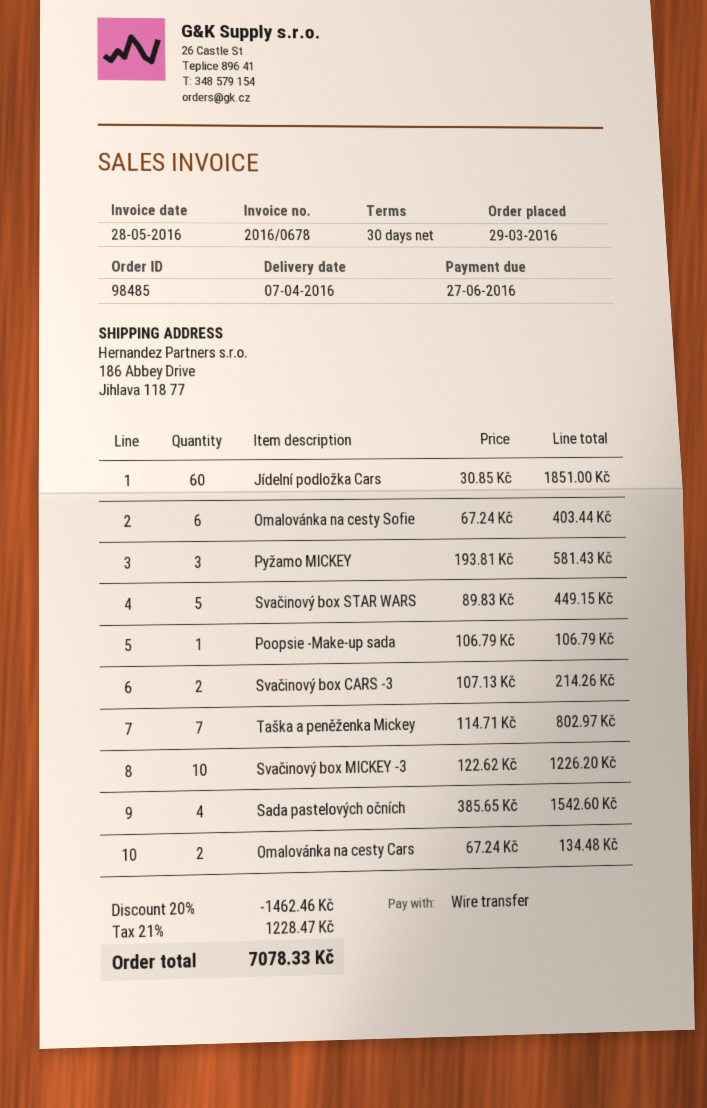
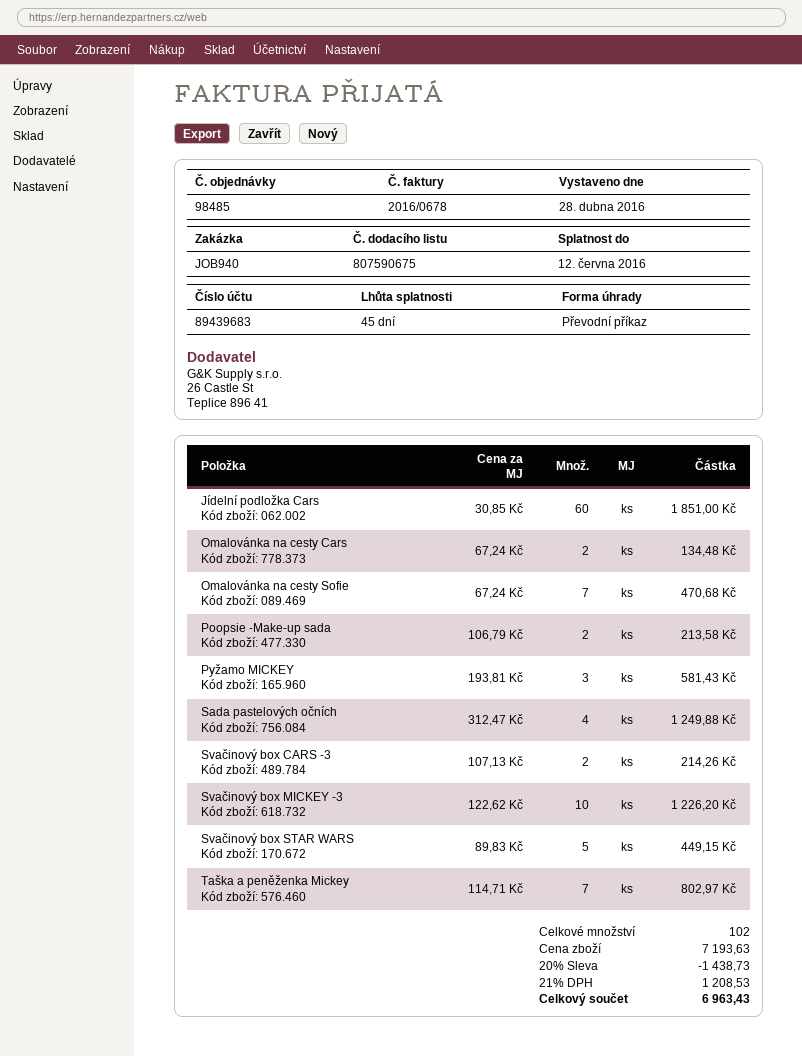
invoice date: 2016-05-28 -> 2016-04-28
payment terms: 30 days -> 45 days
due date: 2016-06-27 -> 2016-06-12
Omalovánka na cesty Sofie: 6 x 67.24 = 403.44 -> 7 x 67.24 = 470.68
Poopsie -Make-up sada: 1 x 106.79 = 106.79 -> 2 x 106.79 = 213.58
Sada pastelových očních: 4 x 385.65 = 1542.60 -> 4 x 312.47 = 1249.88
discount: 20% = 1462.46 -> 20% = 1438.73
tax: 21% = 1228.47 -> 21% = 1208.53
total: 7078.33 -> 6963.43

